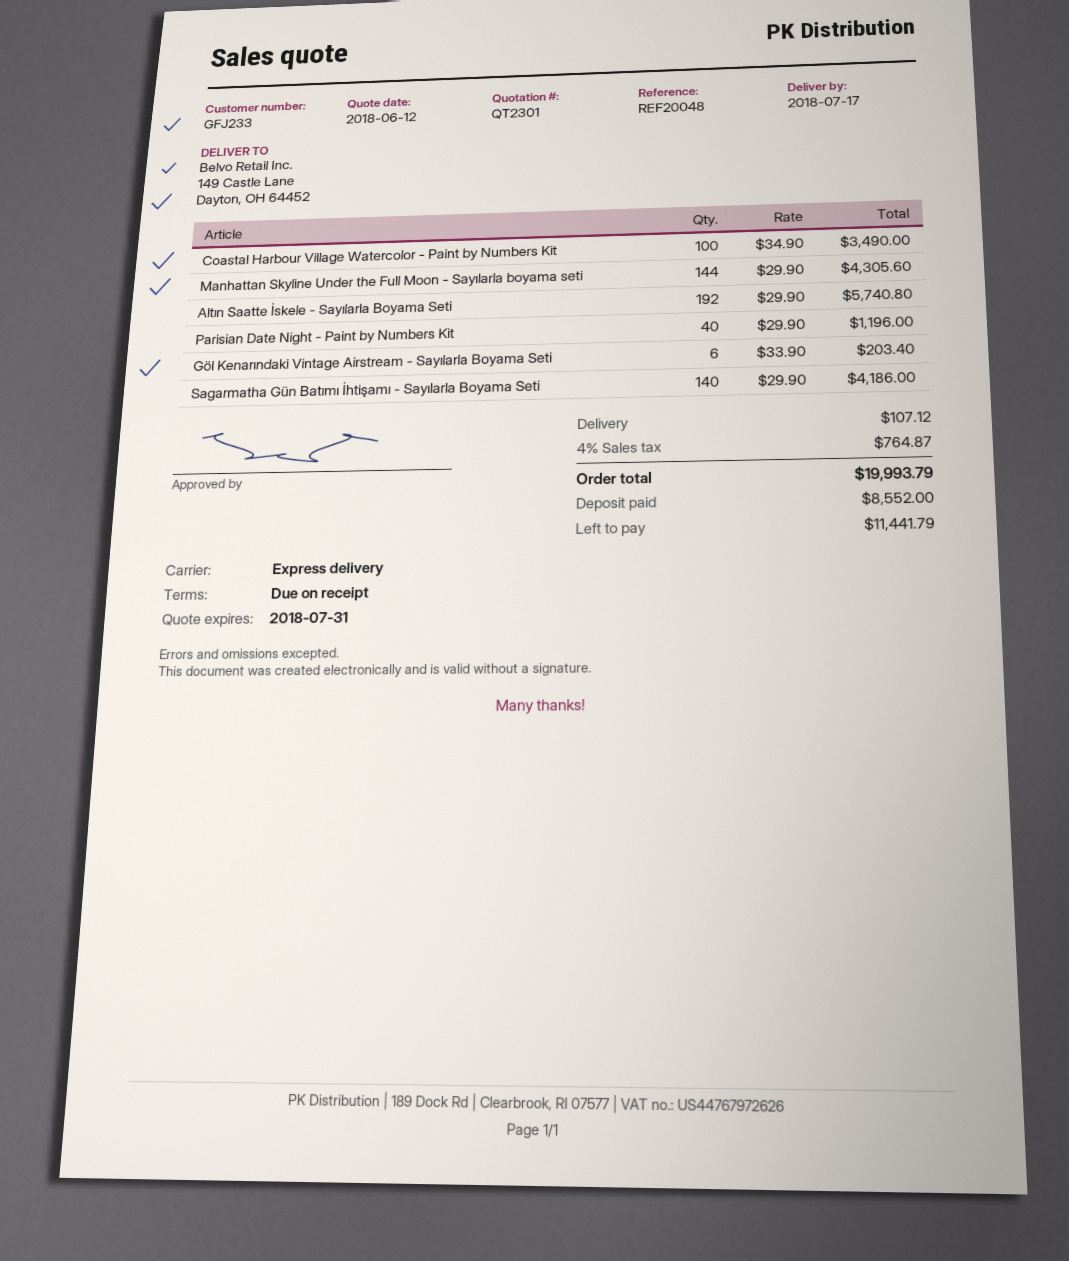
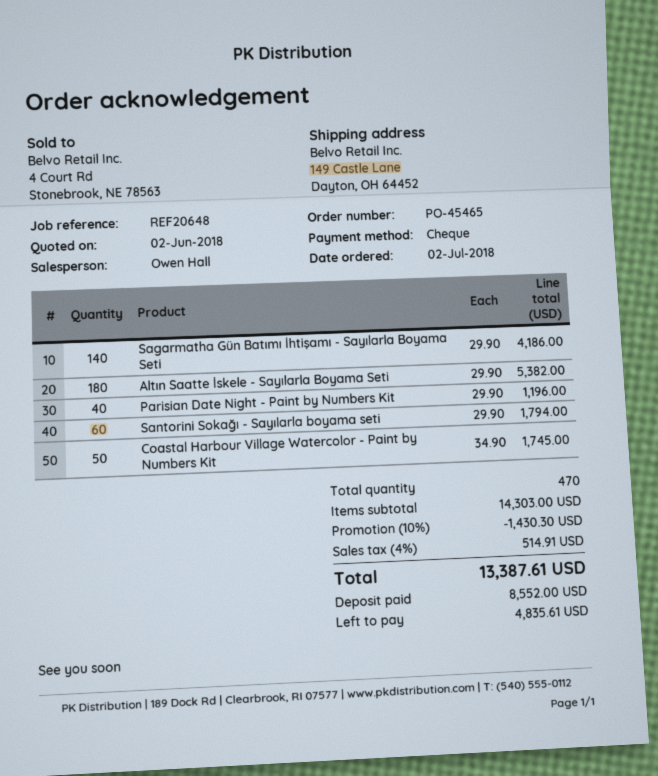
quote date: 2018-06-12 -> 2018-06-02
reference: REF20048 -> REF20648
Coastal Harbour Village Watercolor - Paint by Numbers Kit: 100 x 34.90 = 3490.00 -> 50 x 34.90 = 1745.00
Manhattan Skyline Under the Full Moon - Sayılarla boyama seti: 144 x 29.90 = 4305.60 -> none
Altın Saatte İskele - Sayılarla Boyama Seti: 192 x 29.90 = 5740.80 -> 180 x 29.90 = 5382.00
Göl Kenarındaki Vintage Airstream - Sayılarla Boyama Seti: 6 x 33.90 = 203.40 -> none
Santorini Sokağı - Sayılarla boyama seti: none -> 60 x 29.90 = 1794.00
discount: none -> 10% = 1430.30
shipping: 107.12 -> none
tax: 4% = 764.87 -> 4% = 514.91
total: 19993.79 -> 13387.61
balance: 11441.79 -> 4835.61

